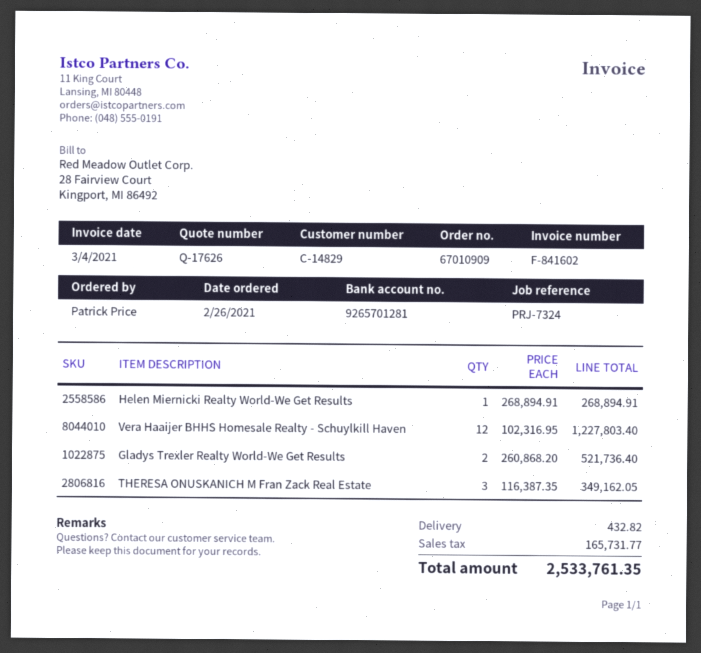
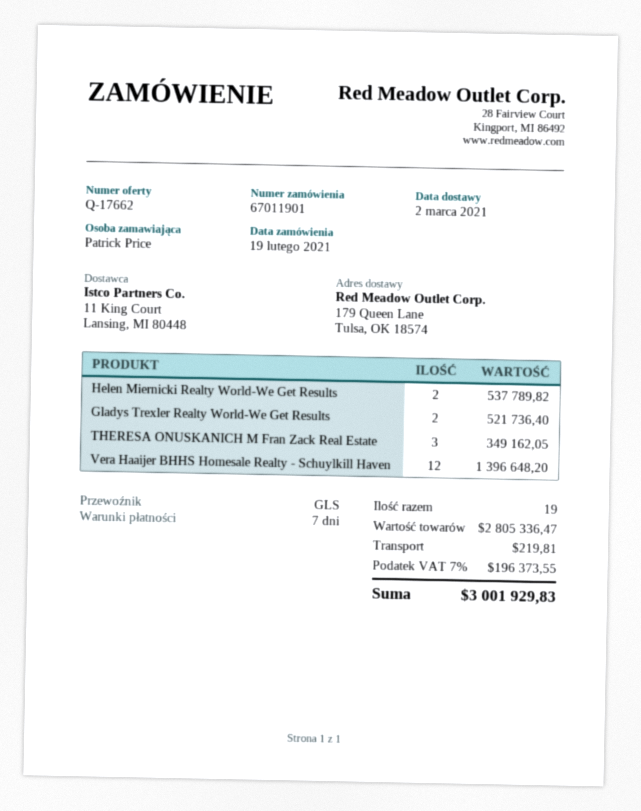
quote number: Q-17626 -> Q-17662
order number: 67010909 -> 67011901
order date: 2021-02-26 -> 2021-02-19
Helen Miernicki Realty World-We Get Results: 1 for 268894.91 -> 2 for 537789.82
Vera Haaijer BHHS Homesale Realty - Schuylkill Haven: 12 for 1227803.40 -> 12 for 1396648.20
shipping: 432.82 -> 219.81
tax: 165731.77 -> 196373.55
total: 2533761.35 -> 3001929.83

